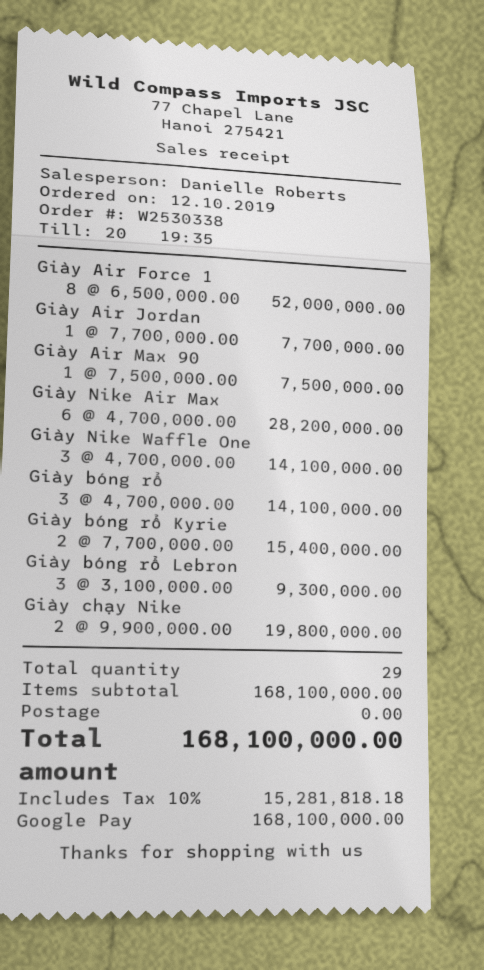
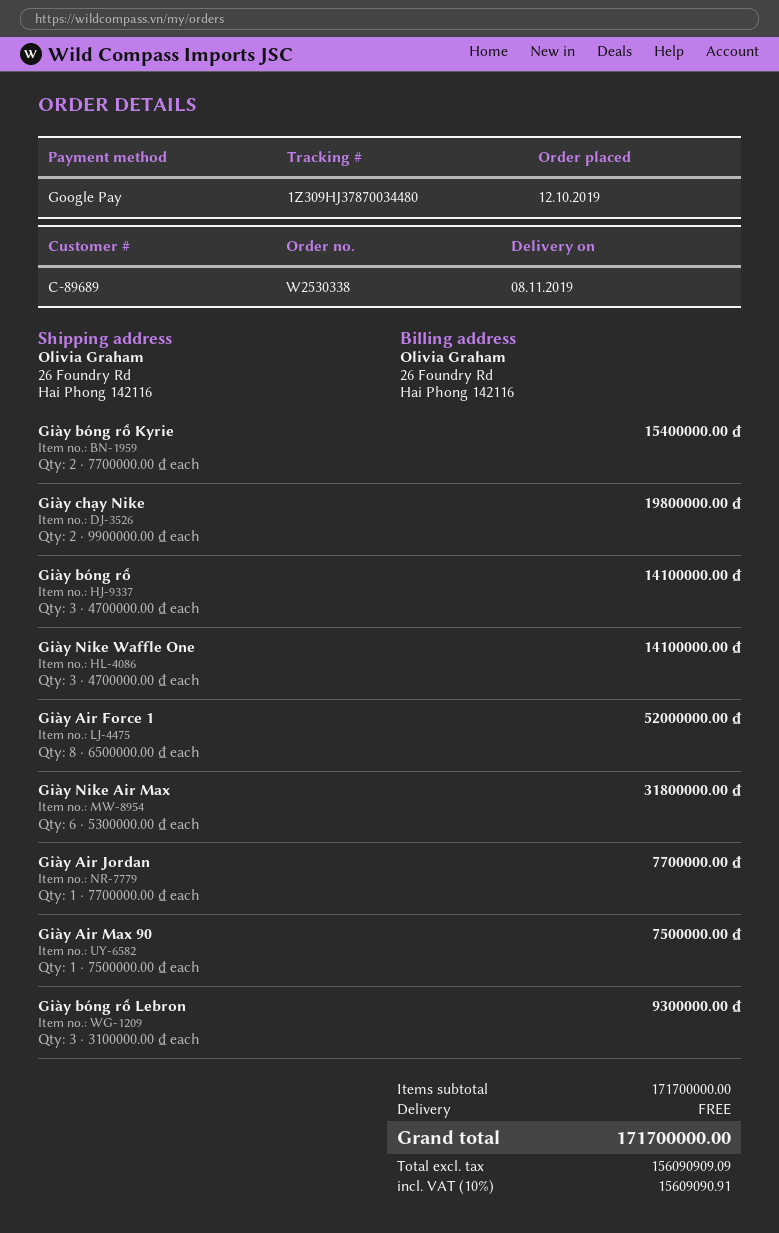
Giày Nike Air Max: 6 x 4700000.00 = 28200000.00 -> 6 x 5300000.00 = 31800000.00
subtotal: 168100000.00 -> 171700000.00
tax: 10% = 15281818.18 -> 10% = 15609090.91
total: 168100000.00 -> 171700000.00

